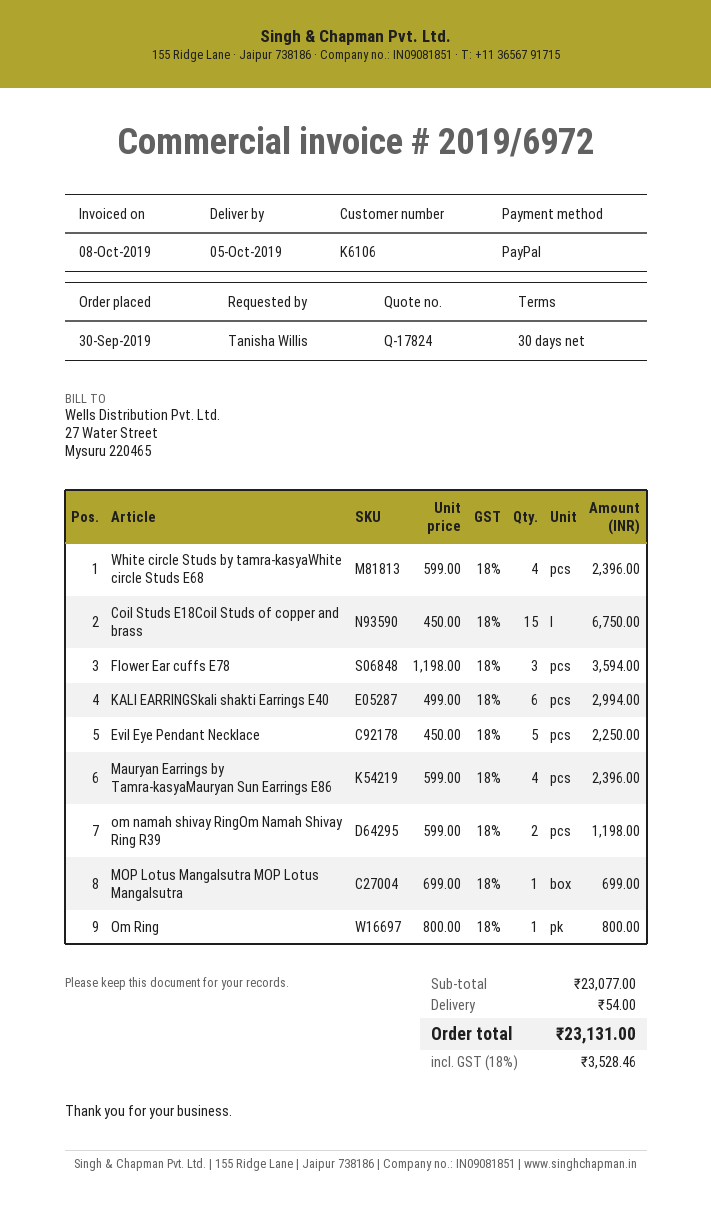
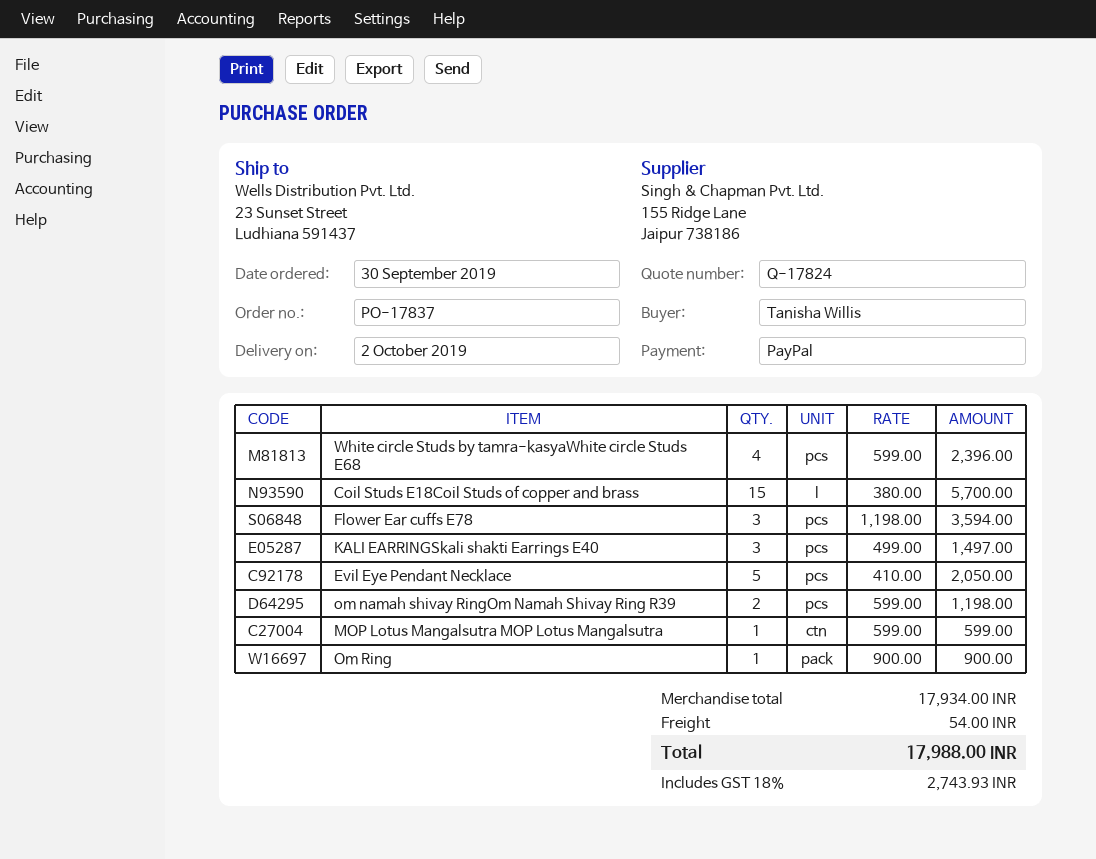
delivery date: 2019-10-05 -> 2019-10-02
Coil Studs E18Coil Studs of copper and brass: 15 x 450.00 = 6750.00 -> 15 x 380.00 = 5700.00
KALI EARRINGSkali shakti Earrings E40: 6 x 499.00 = 2994.00 -> 3 x 499.00 = 1497.00
Evil Eye Pendant Necklace: 5 x 450.00 = 2250.00 -> 5 x 410.00 = 2050.00
Mauryan Earrings by Tamra-kasyaMauryan Sun Earrings E86: 4 x 599.00 = 2396.00 -> none
MOP Lotus Mangalsutra MOP Lotus Mangalsutra: 1 x 699.00 = 699.00 -> 1 x 599.00 = 599.00
Om Ring: 1 x 800.00 = 800.00 -> 1 x 900.00 = 900.00
subtotal: 23077.00 -> 17934.00
tax: 18% = 3528.46 -> 18% = 2743.93
total: 23131.00 -> 17988.00

